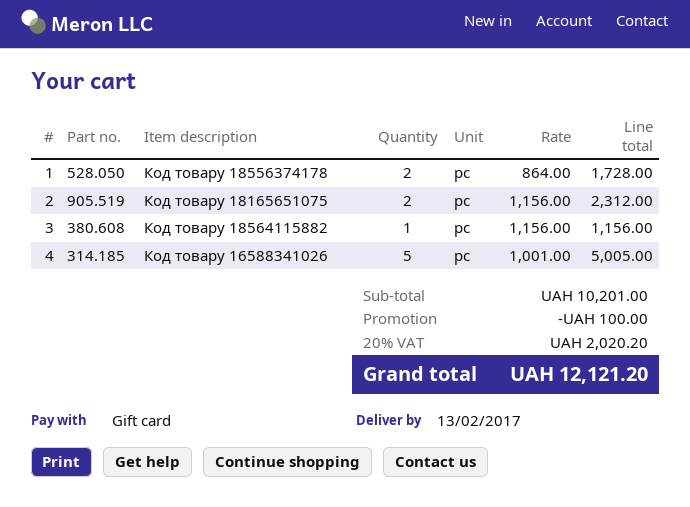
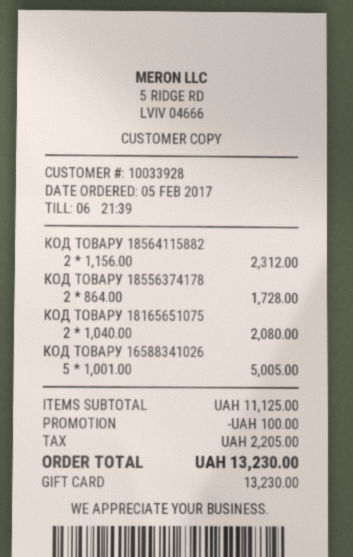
Код товару 18165651075: 2 x 1156.00 = 2312.00 -> 2 x 1040.00 = 2080.00
Код товару 18564115882: 1 x 1156.00 = 1156.00 -> 2 x 1156.00 = 2312.00
subtotal: 10201.00 -> 11125.00
tax: 2020.20 -> 2205.00
total: 12121.20 -> 13230.00

